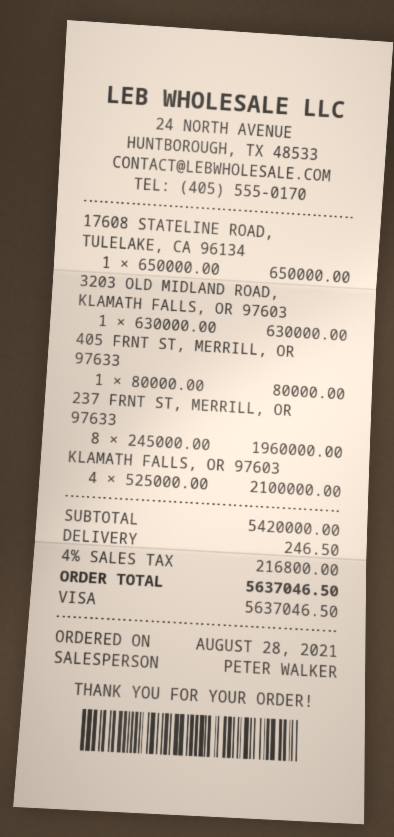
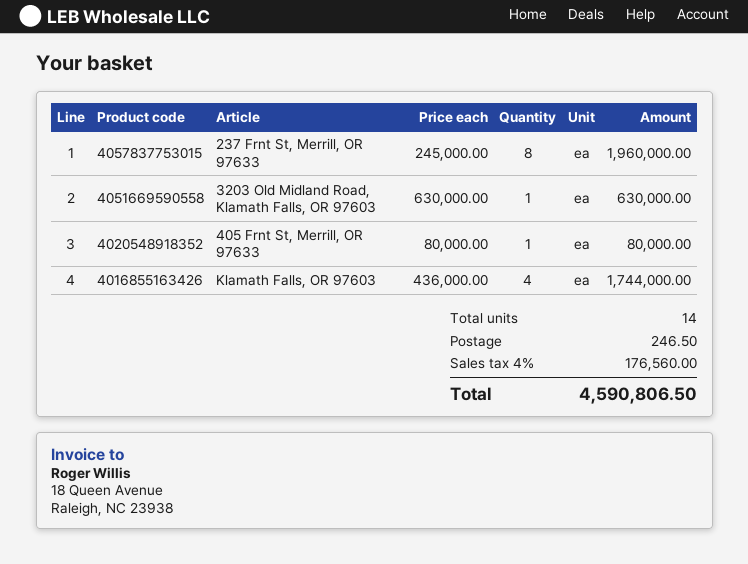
17608 STATELINE ROAD, TULELAKE, CA 96134: 1 x 650000.00 = 650000.00 -> none
KLAMATH FALLS, OR 97603: 4 x 525000.00 = 2100000.00 -> 4 x 436000.00 = 1744000.00
tax: 4% = 216800.00 -> 4% = 176560.00
total: 5637046.50 -> 4590806.50

